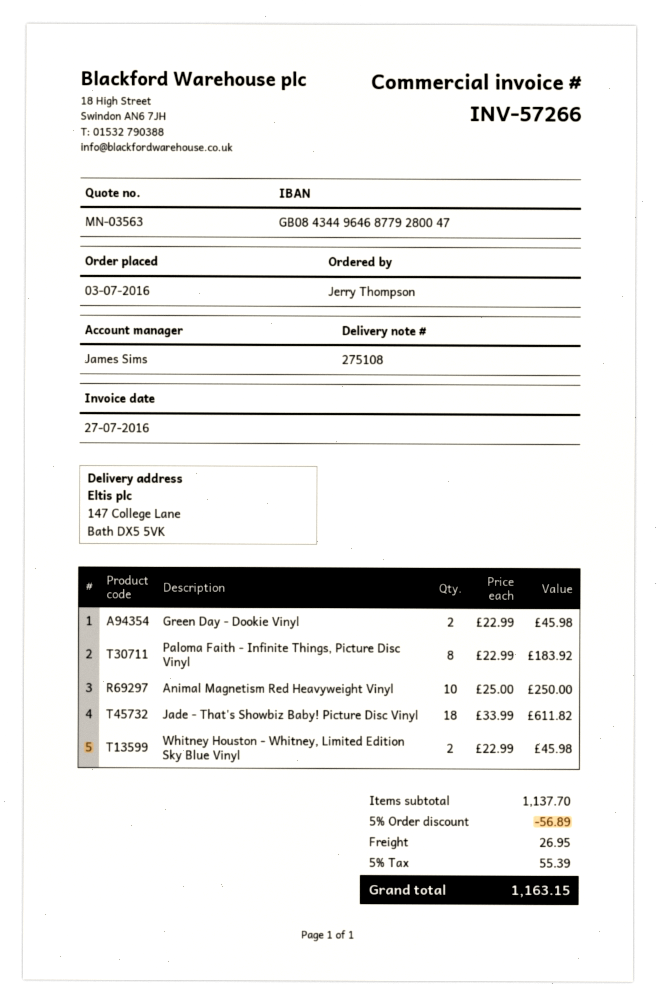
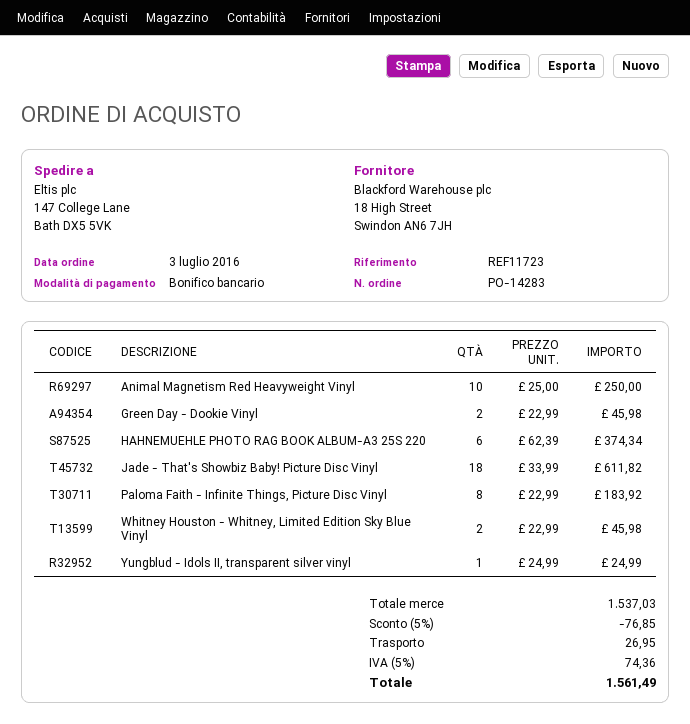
HAHNEMUEHLE PHOTO RAG BOOK ALBUM-A3 25S 220: none -> 6 x 62.39 = 374.34
Yungblud - Idols II, transparent silver vinyl: none -> 1 x 24.99 = 24.99
subtotal: 1137.70 -> 1537.03
discount: 5% = 56.89 -> 5% = 76.85
tax: 5% = 55.39 -> 5% = 74.36
total: 1163.15 -> 1561.49

